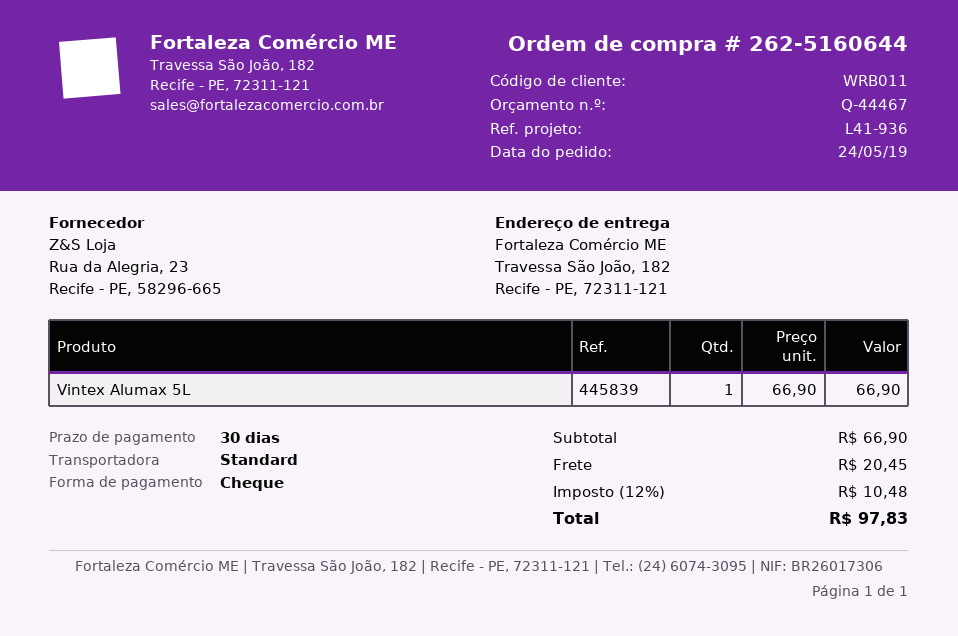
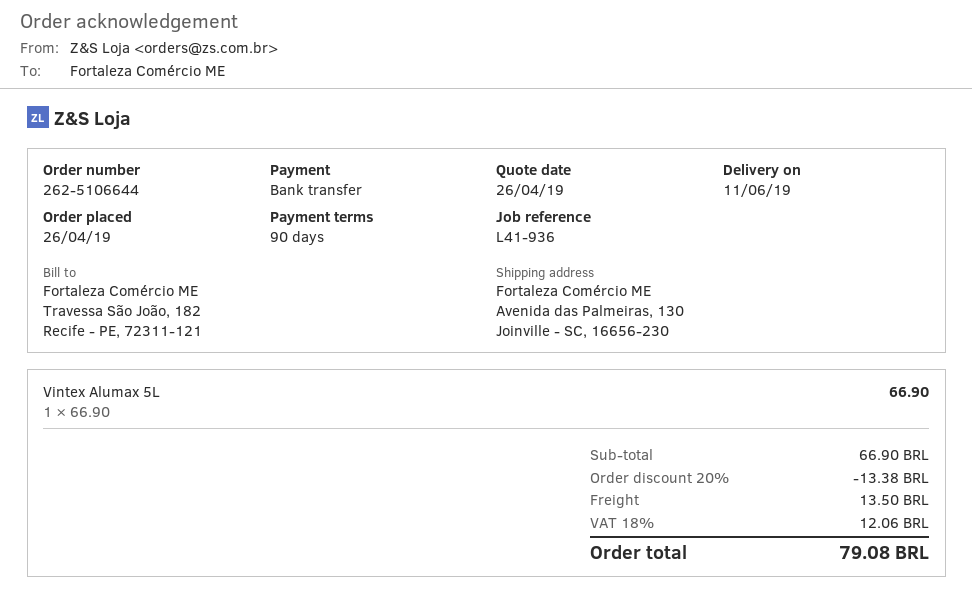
order number: 262-5160644 -> 262-5106644
order date: 2019-05-24 -> 2019-04-26
payment terms: 30 days -> 90 days
payment method: cheque -> bank transfer
ship to: Travessa São João, 182, Recife - PE, 72311-121 -> Avenida das Palmeiras, 130, Joinville - SC, 16656-230
discount: none -> 20% = 13.38
shipping: 20.45 -> 13.50
tax: 12% = 10.48 -> 18% = 12.06
total: 97.83 -> 79.08

